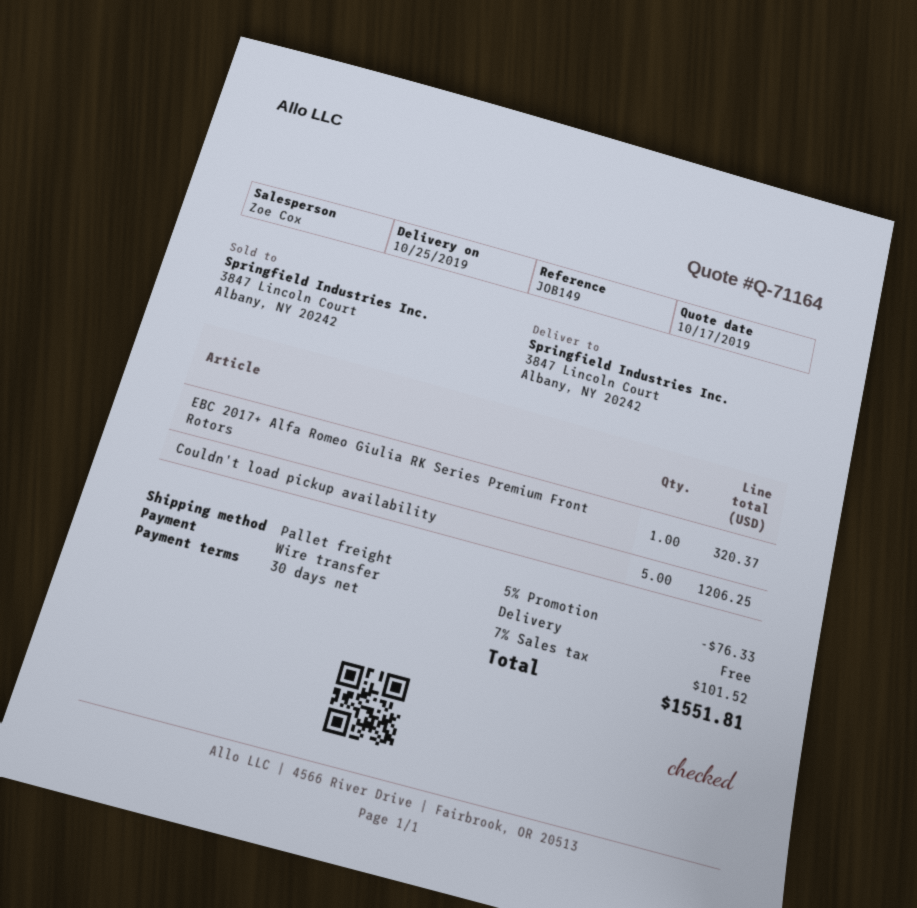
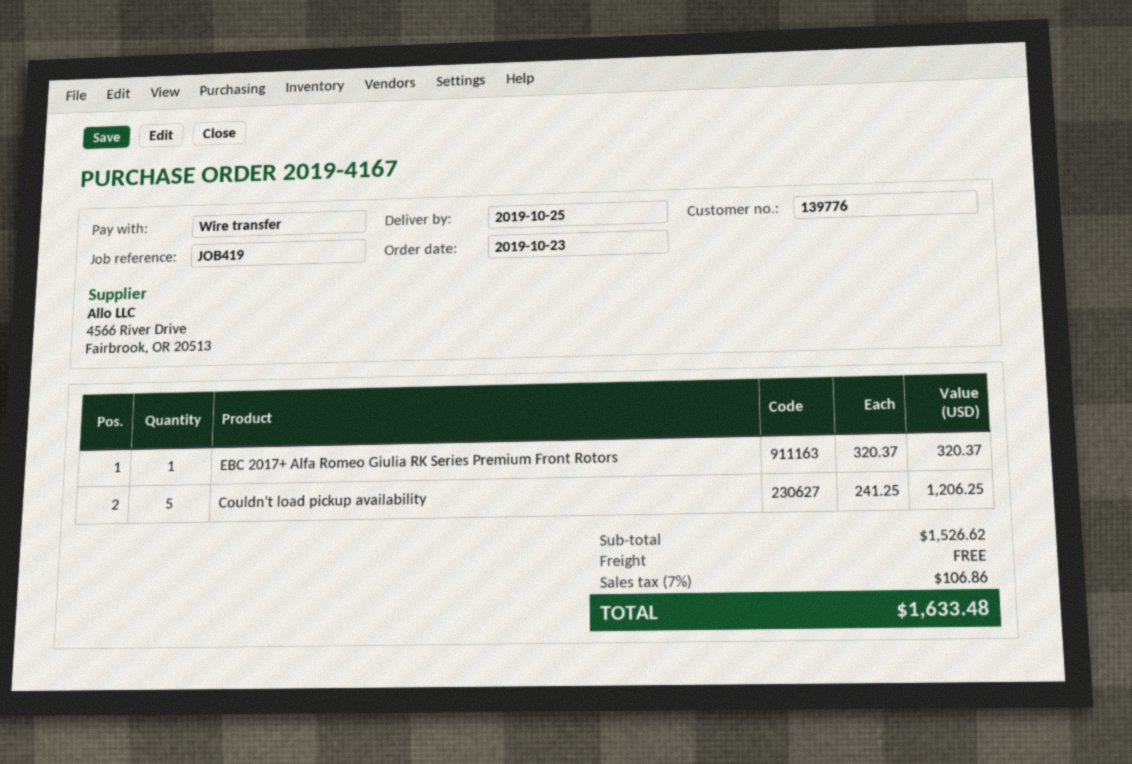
reference: JOB149 -> JOB419
discount: 5% = 76.33 -> none
tax: 7% = 101.52 -> 7% = 106.86
total: 1551.81 -> 1633.48

